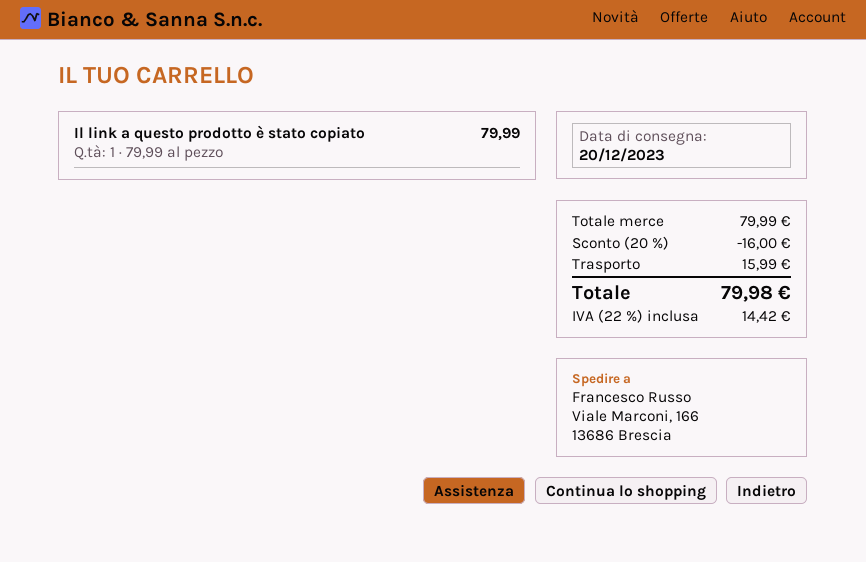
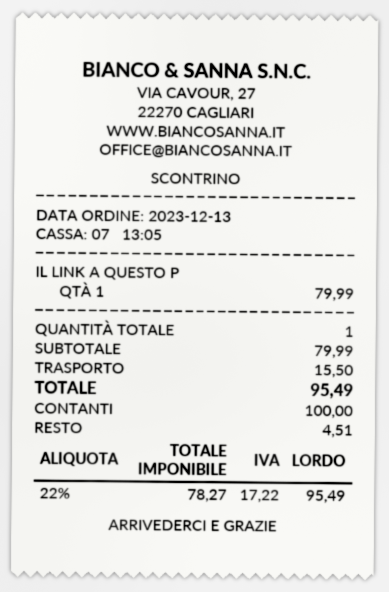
discount: 20% = 16.00 -> none
shipping: 15.99 -> 15.50
tax: 22% = 14.42 -> 22% = 17.22
total: 79.98 -> 95.49

